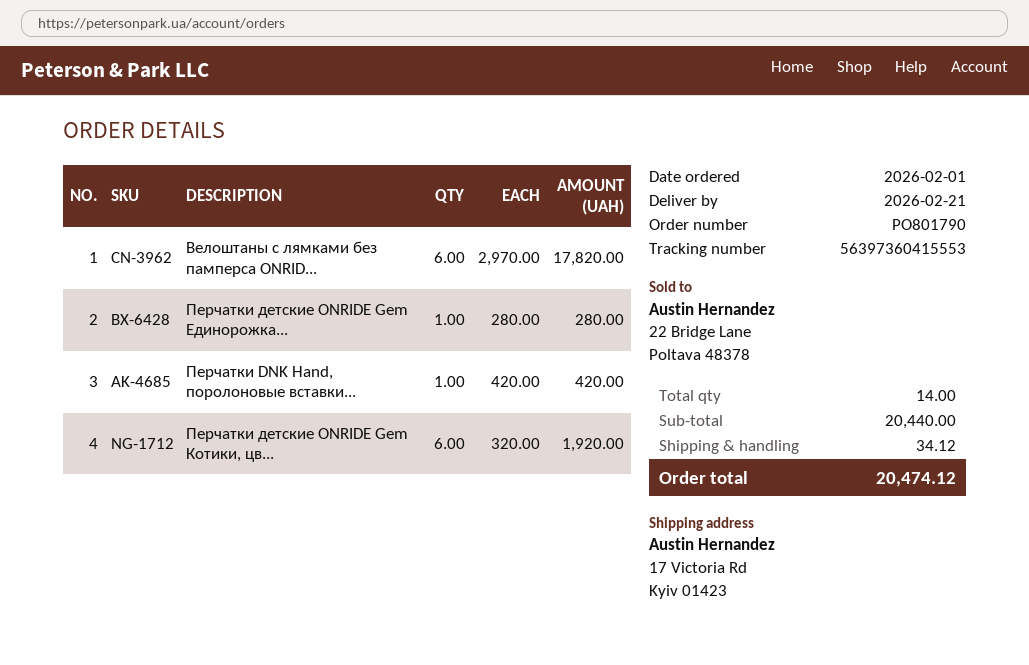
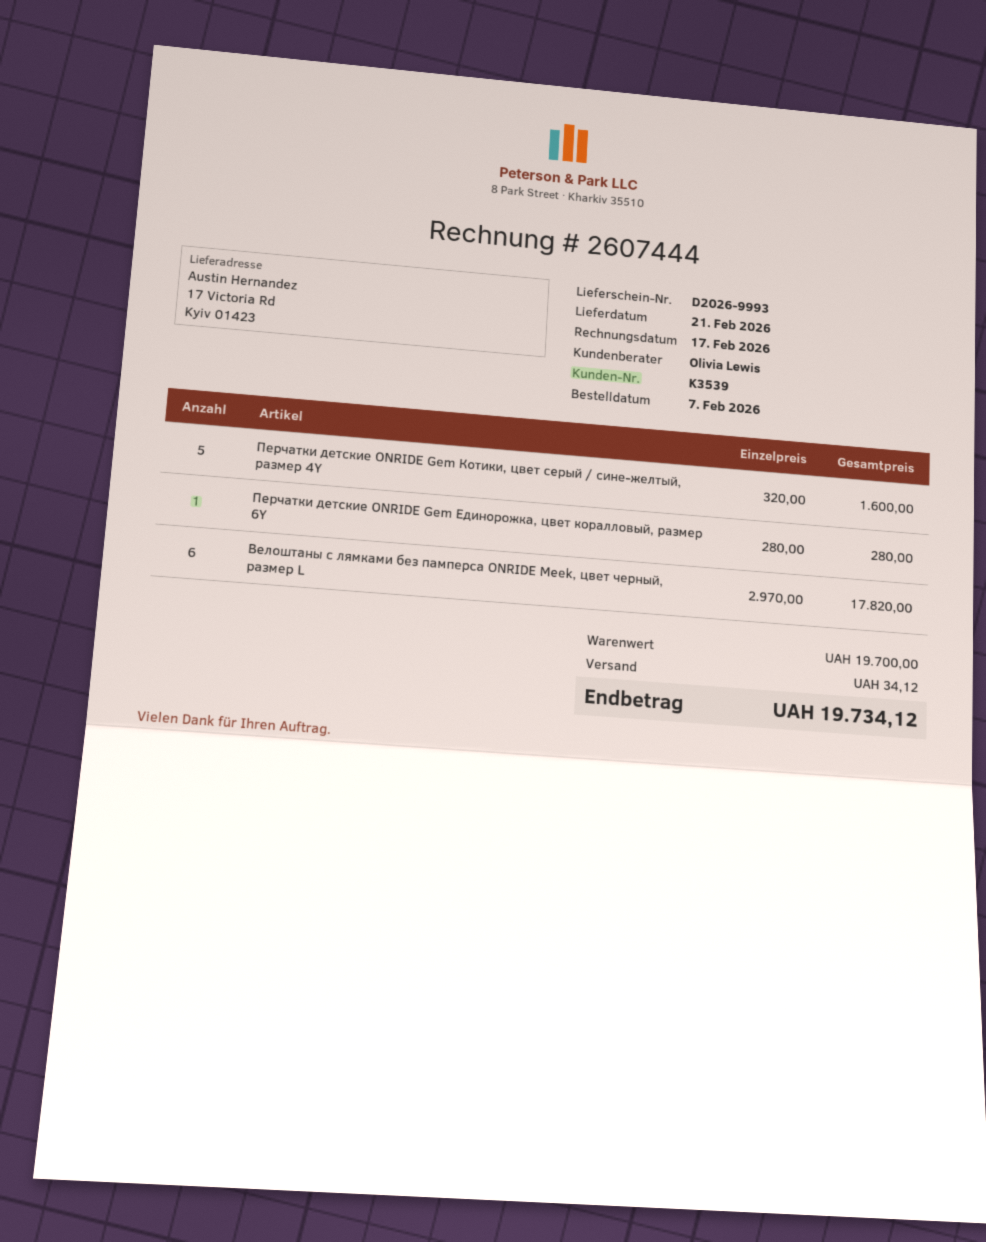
order date: 2026-02-01 -> 2026-02-07
Перчатки DNK Hand, поролоновые вставки...: 1 x 420.00 = 420.00 -> none
Перчатки детские ONRIDE Gem Котики, цв...: 6 x 320.00 = 1920.00 -> 5 x 320.00 = 1600.00
subtotal: 20440.00 -> 19700.00
total: 20474.12 -> 19734.12

